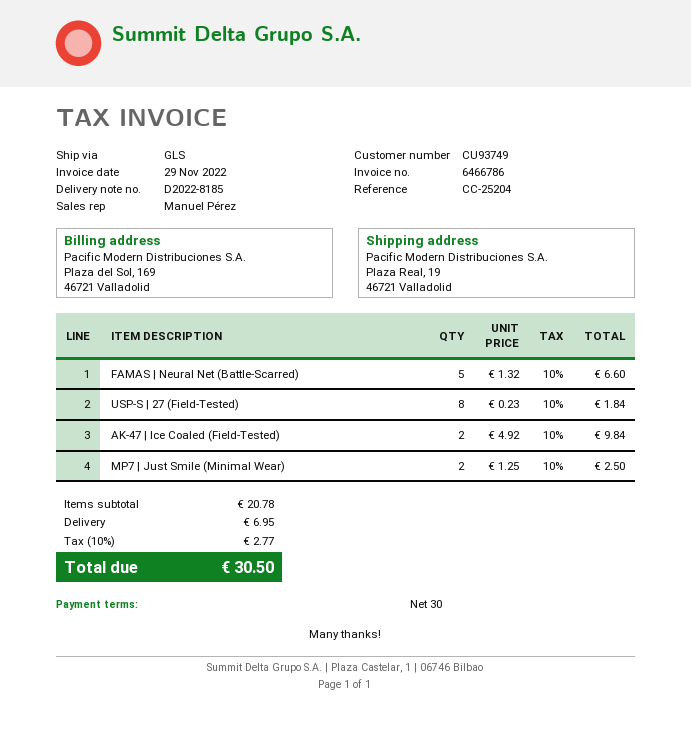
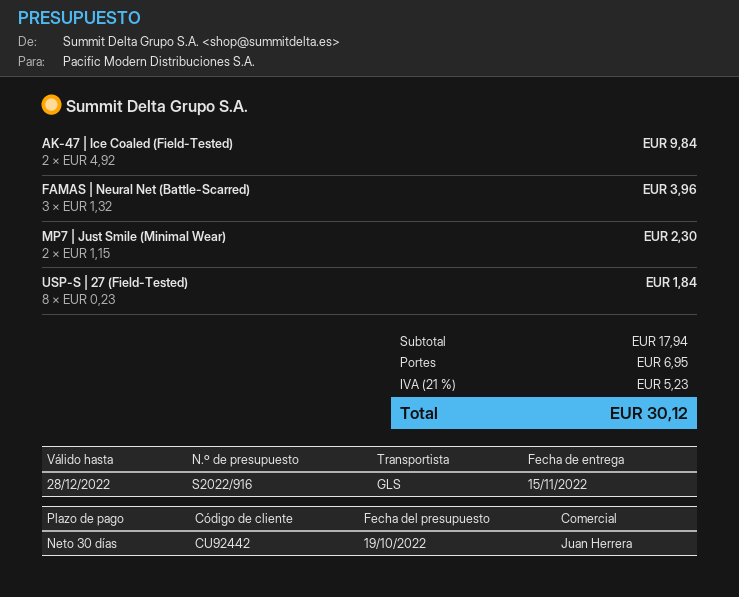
customer number: CU93749 -> CU92442
sales rep: Manuel Pérez -> Juan Herrera
FAMAS | Neural Net (Battle-Scarred): 5 x 1.32 = 6.60 -> 3 x 1.32 = 3.96
MP7 | Just Smile (Minimal Wear): 2 x 1.25 = 2.50 -> 2 x 1.15 = 2.30
subtotal: 20.78 -> 17.94
tax: 10% = 2.77 -> 21% = 5.23
total: 30.50 -> 30.12

